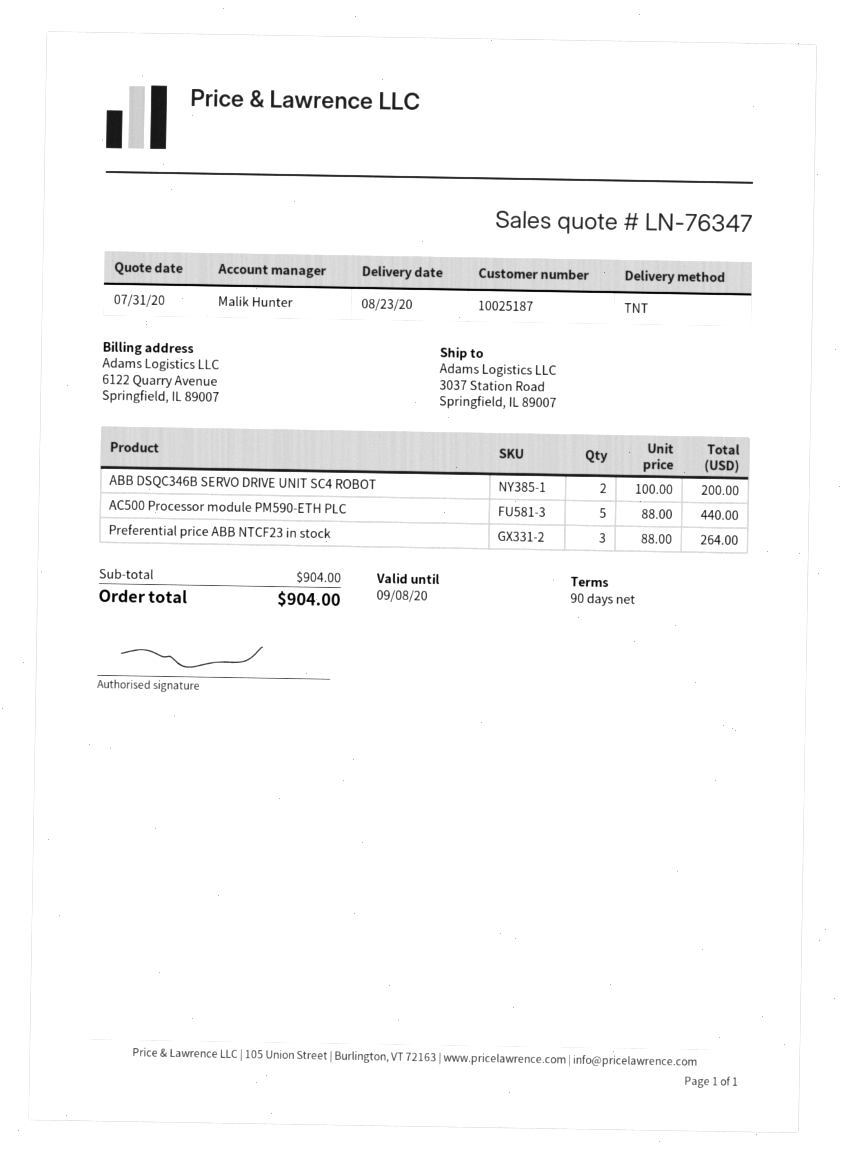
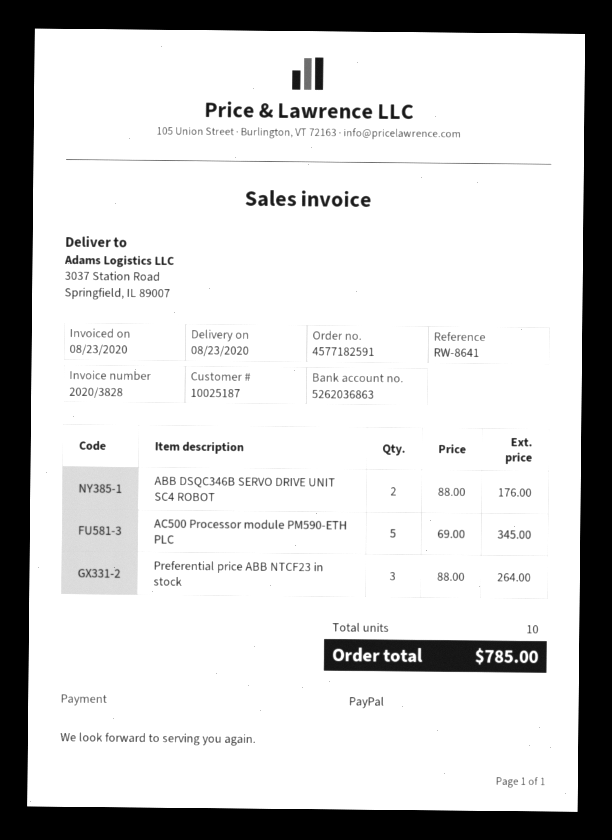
ABB DSQC346B SERVO DRIVE UNIT SC4 ROBOT: 2 x 100.00 = 200.00 -> 2 x 88.00 = 176.00
AC500 Processor module PM590-ETH PLC: 5 x 88.00 = 440.00 -> 5 x 69.00 = 345.00
total: 904.00 -> 785.00

